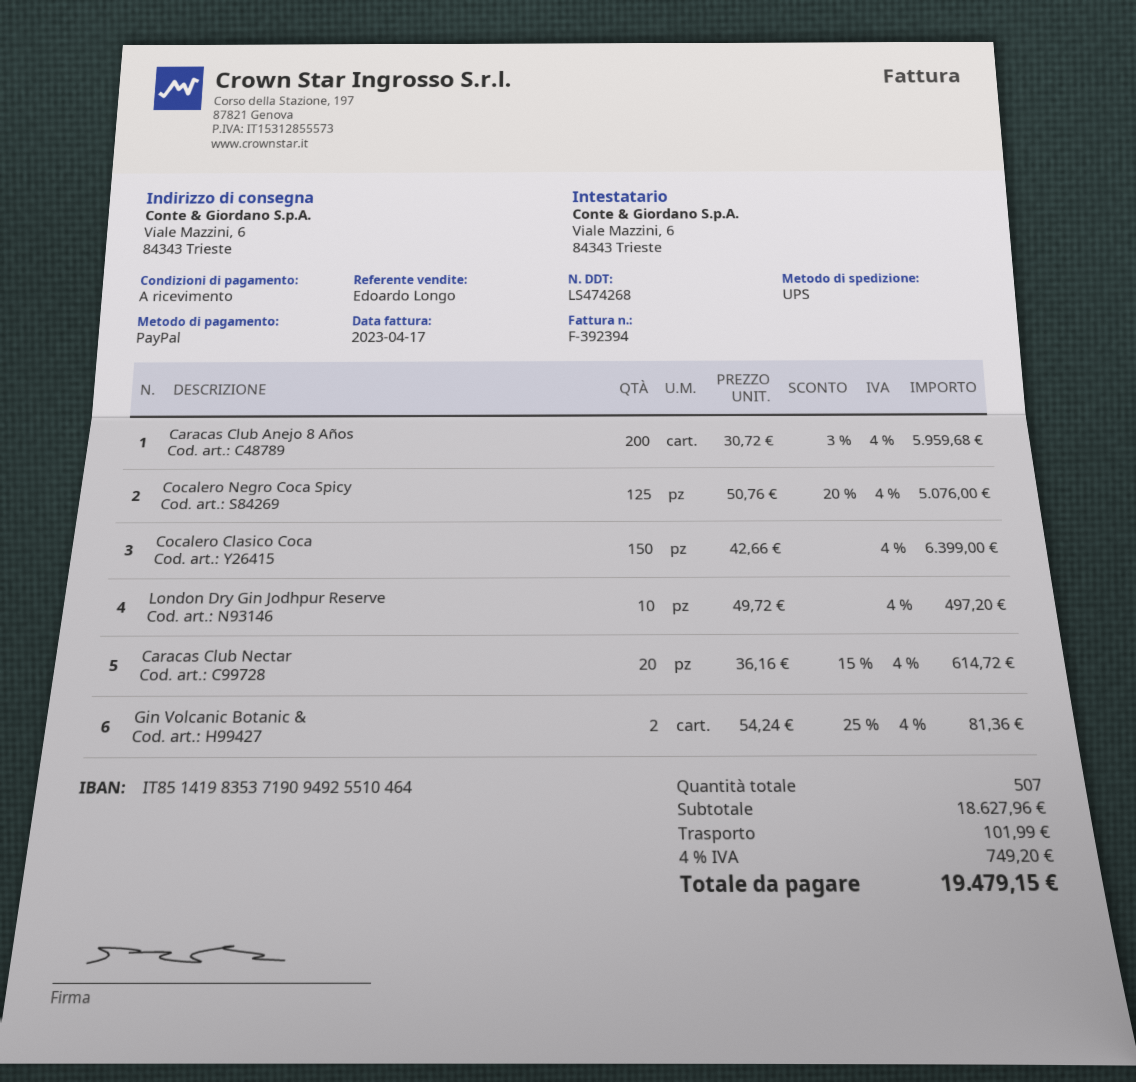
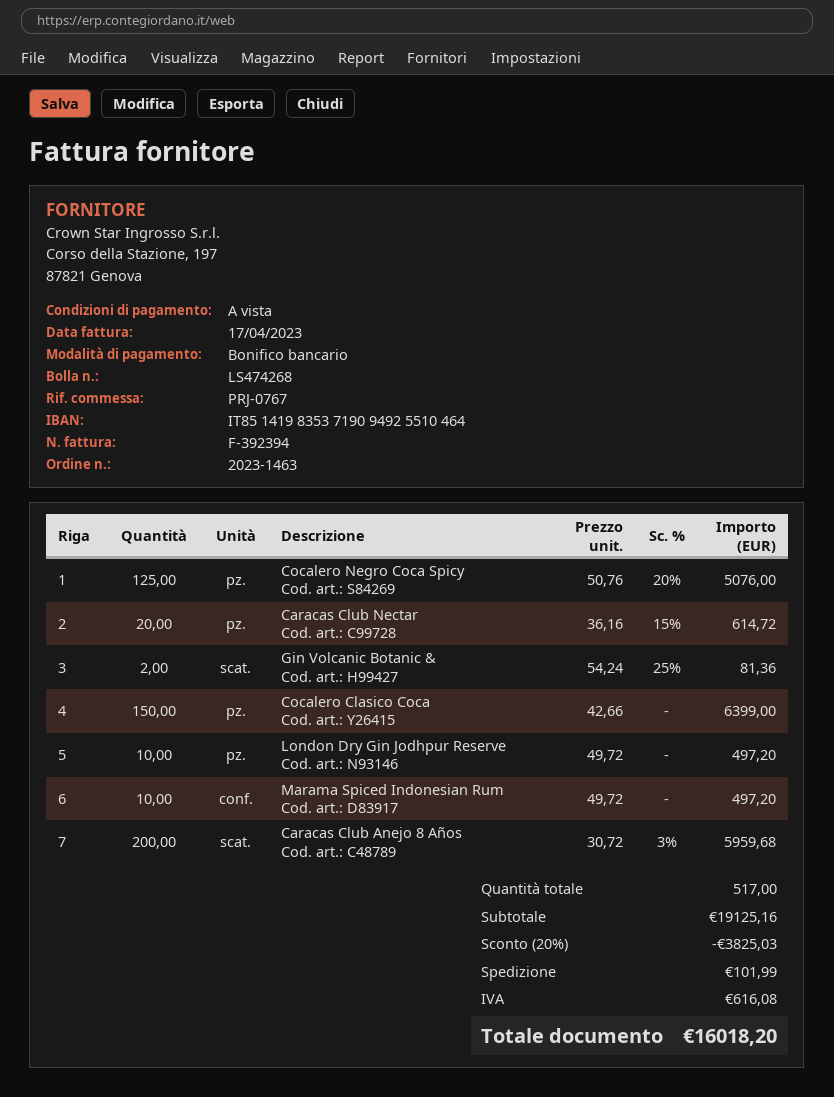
payment method: PayPal -> bank transfer
Marama Spiced Indonesian Rum: none -> 10 x 49.72 = 497.20
total quantity: 507 -> 517
subtotal: 18627.96 -> 19125.16
discount: none -> 20% = 3825.03
tax: 749.20 -> 616.08
total: 19479.15 -> 16018.20

